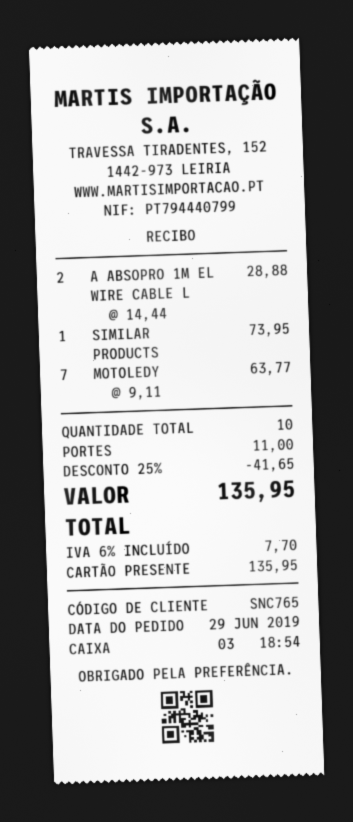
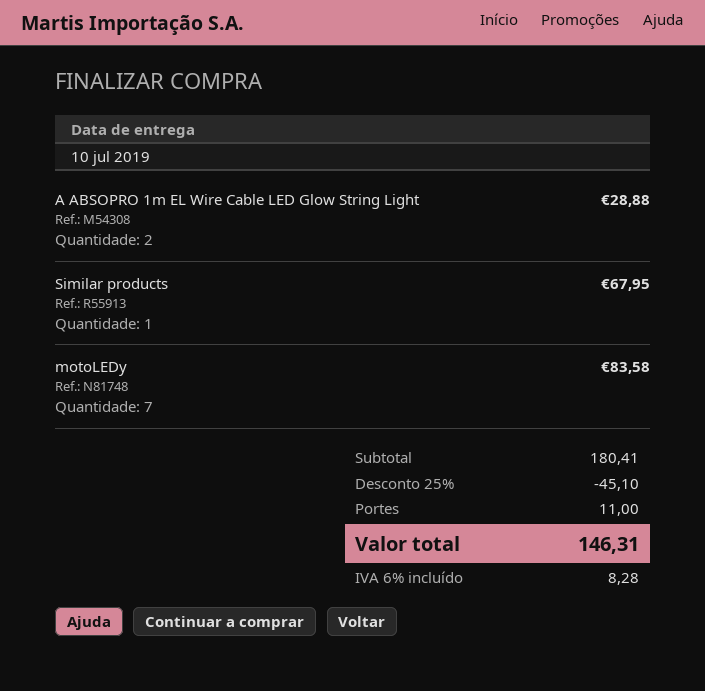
SIMILAR PRODUCTS: 1 for 73.95 -> 1 for 67.95
MOTOLEDY: 7 for 63.77 -> 7 for 83.58
discount: 25% = 41.65 -> 25% = 45.10
tax: 6% = 7.70 -> 6% = 8.28
total: 135.95 -> 146.31

